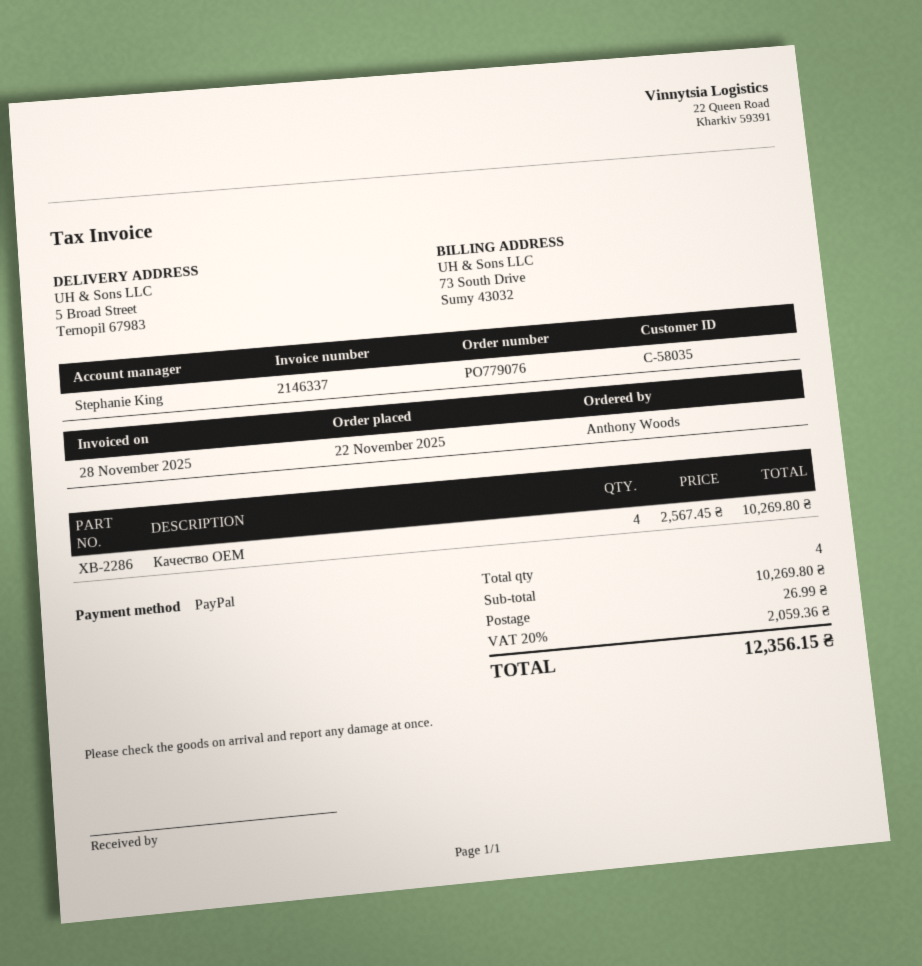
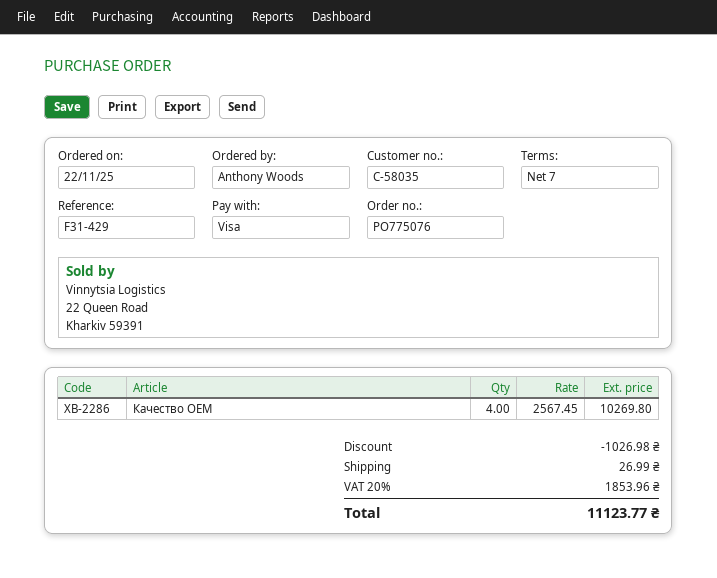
order number: PO779076 -> PO775076
payment method: PayPal -> Visa
discount: none -> 1026.98
tax: 20% = 2059.36 -> 20% = 1853.96
total: 12356.15 -> 11123.77

